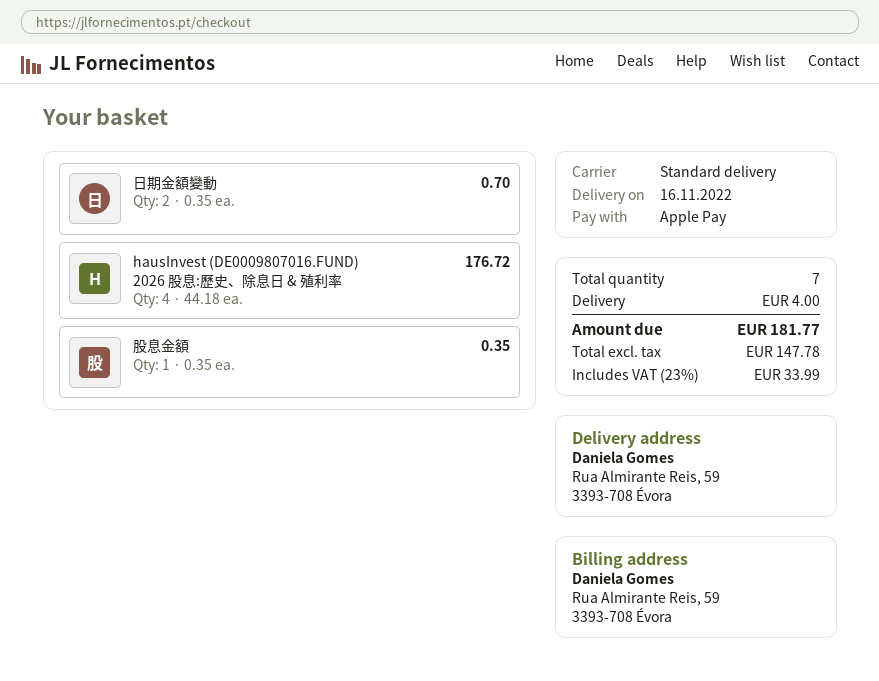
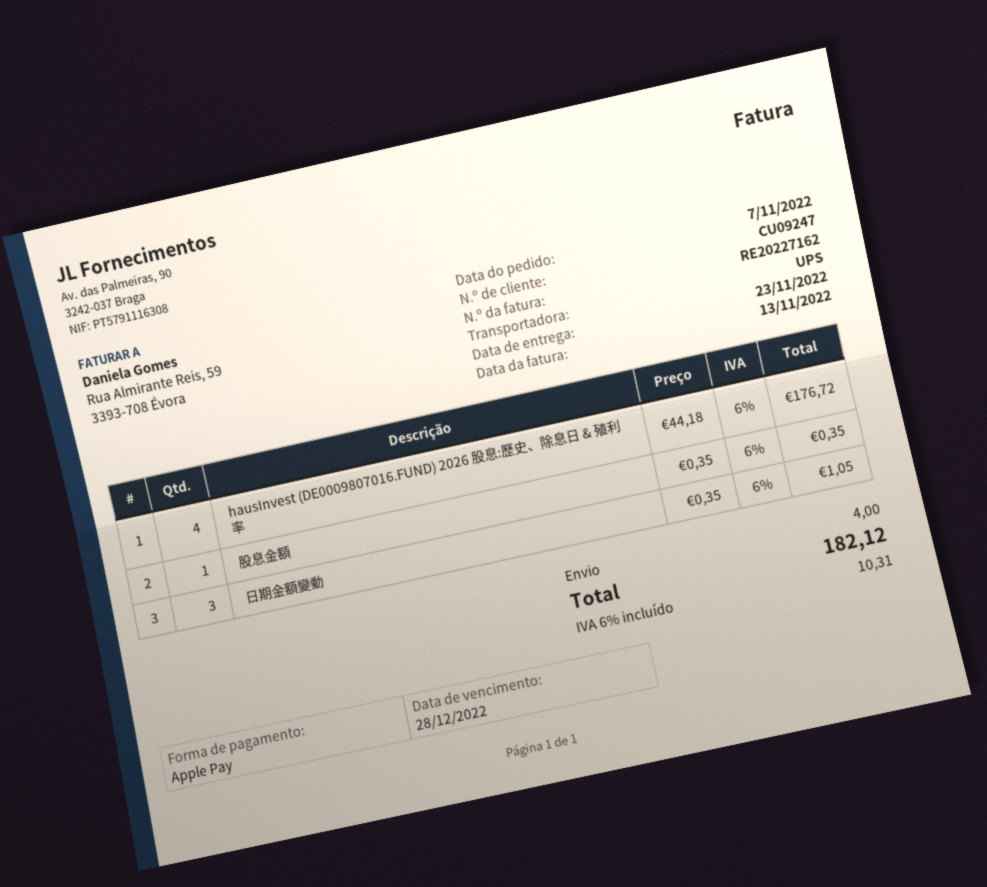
delivery date: 2022-11-16 -> 2022-11-23
shipping method: standard -> UPS
日期金額變動: 2 x 0.35 = 0.70 -> 3 x 0.35 = 1.05
tax: 23% = 33.99 -> 6% = 10.31
total: 181.77 -> 182.12

